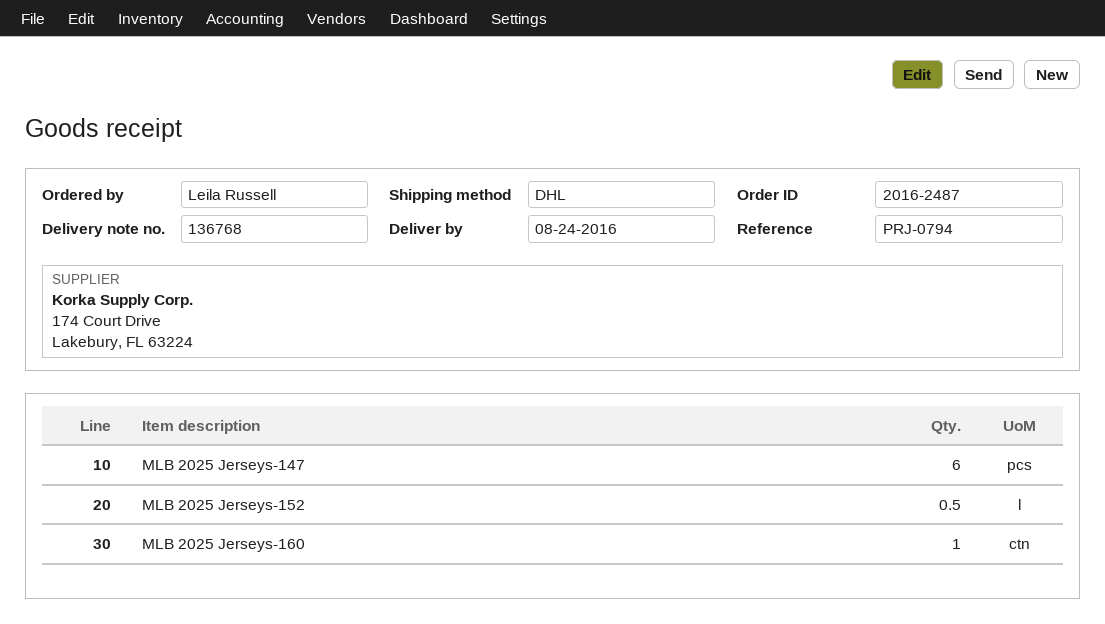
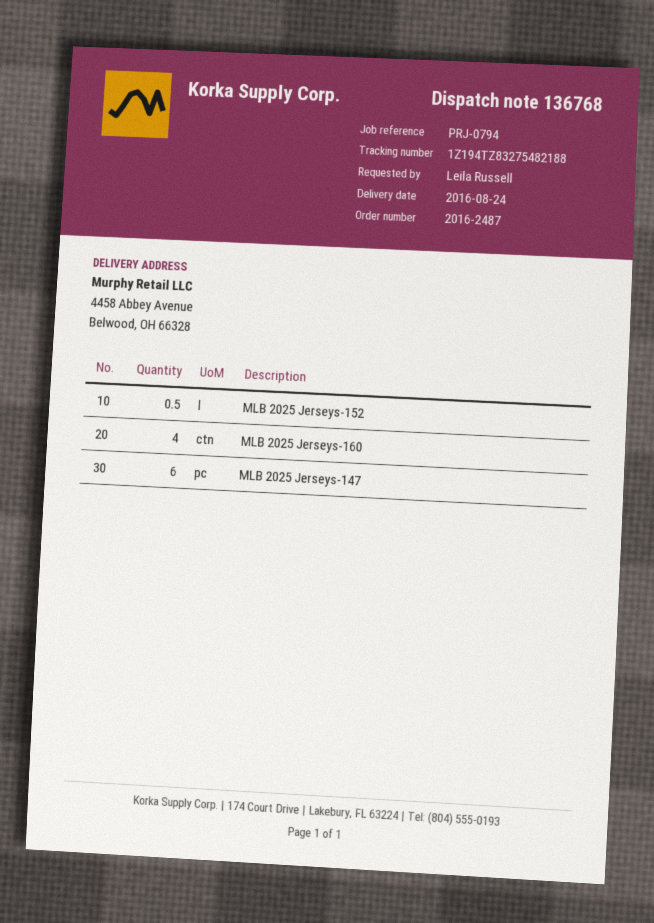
MLB 2025 Jerseys-160: 1 -> 4

